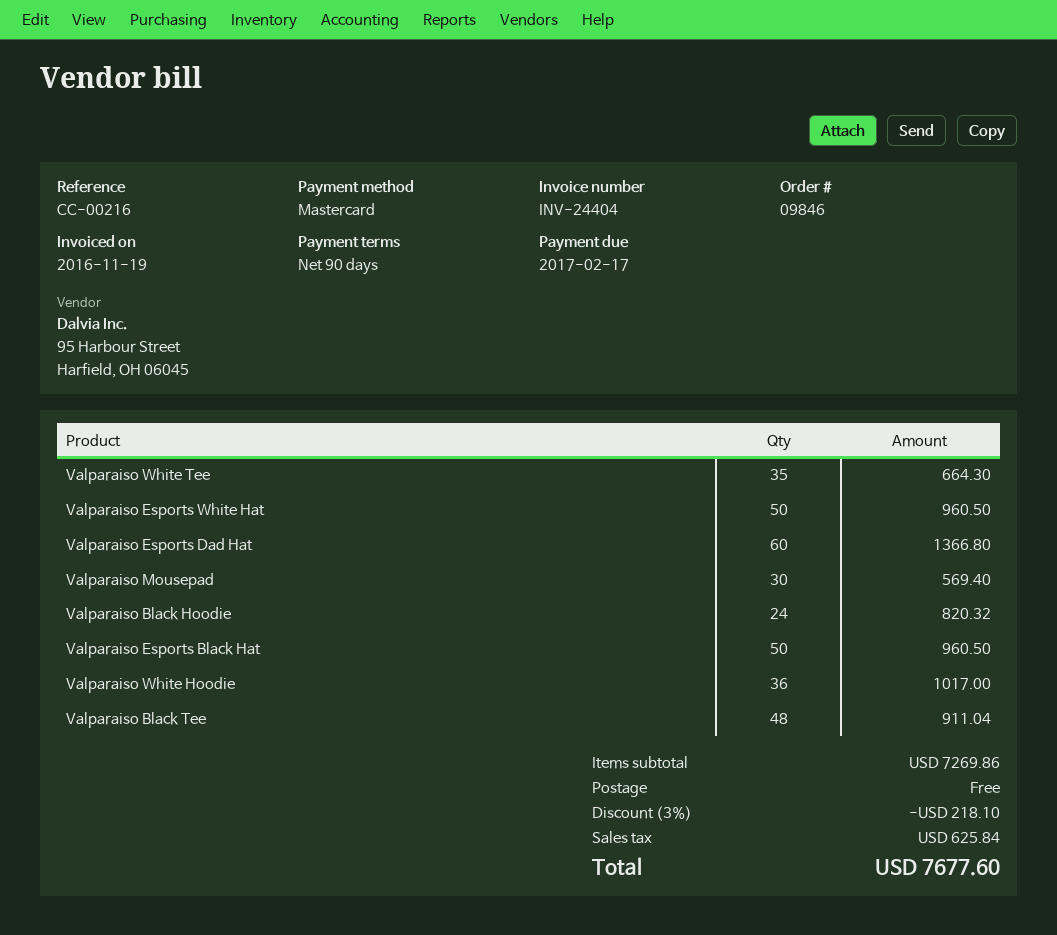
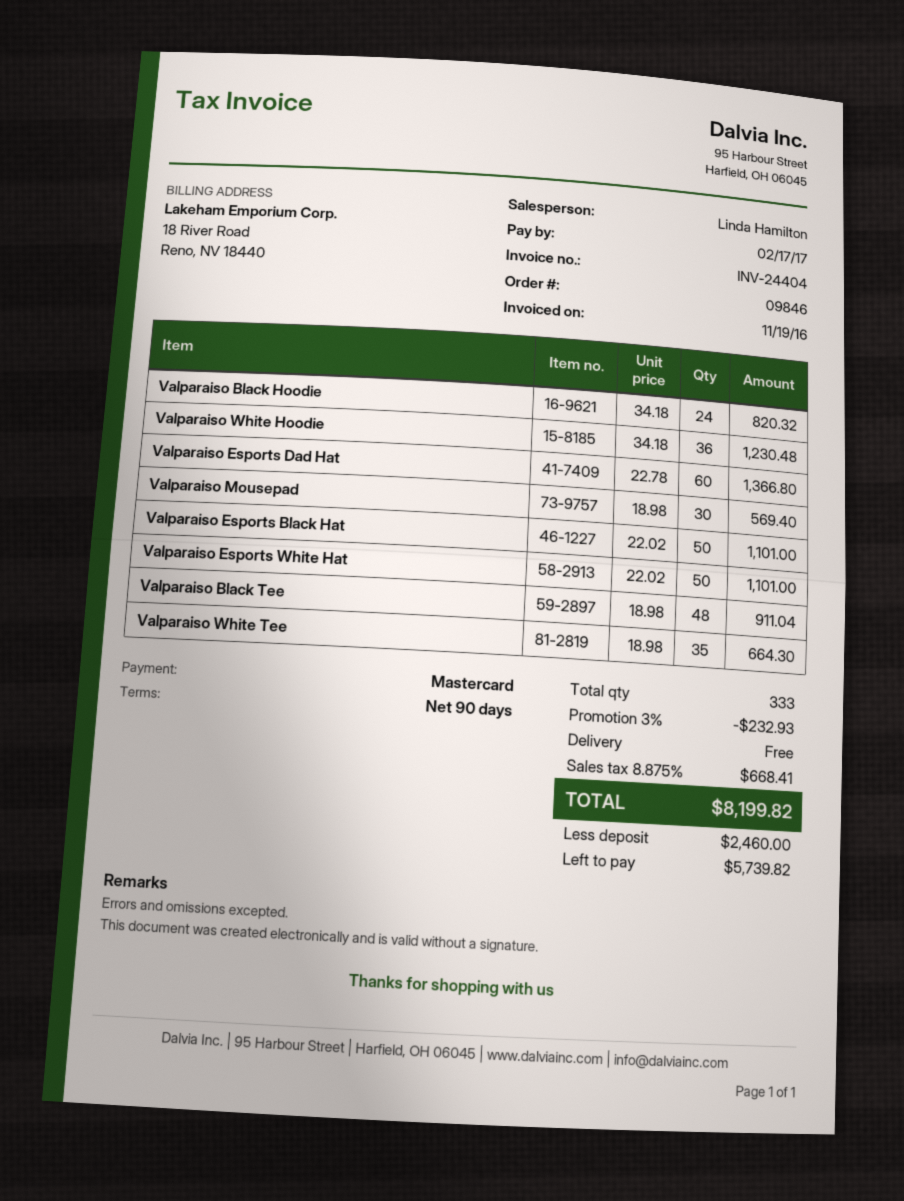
Valparaiso Esports White Hat: 50 for 960.50 -> 50 for 1101.00
Valparaiso Esports Black Hat: 50 for 960.50 -> 50 for 1101.00
Valparaiso White Hoodie: 36 for 1017.00 -> 36 for 1230.48
discount: 3% = 218.10 -> 3% = 232.93
tax: 625.84 -> 668.41
total: 7677.60 -> 8199.82

